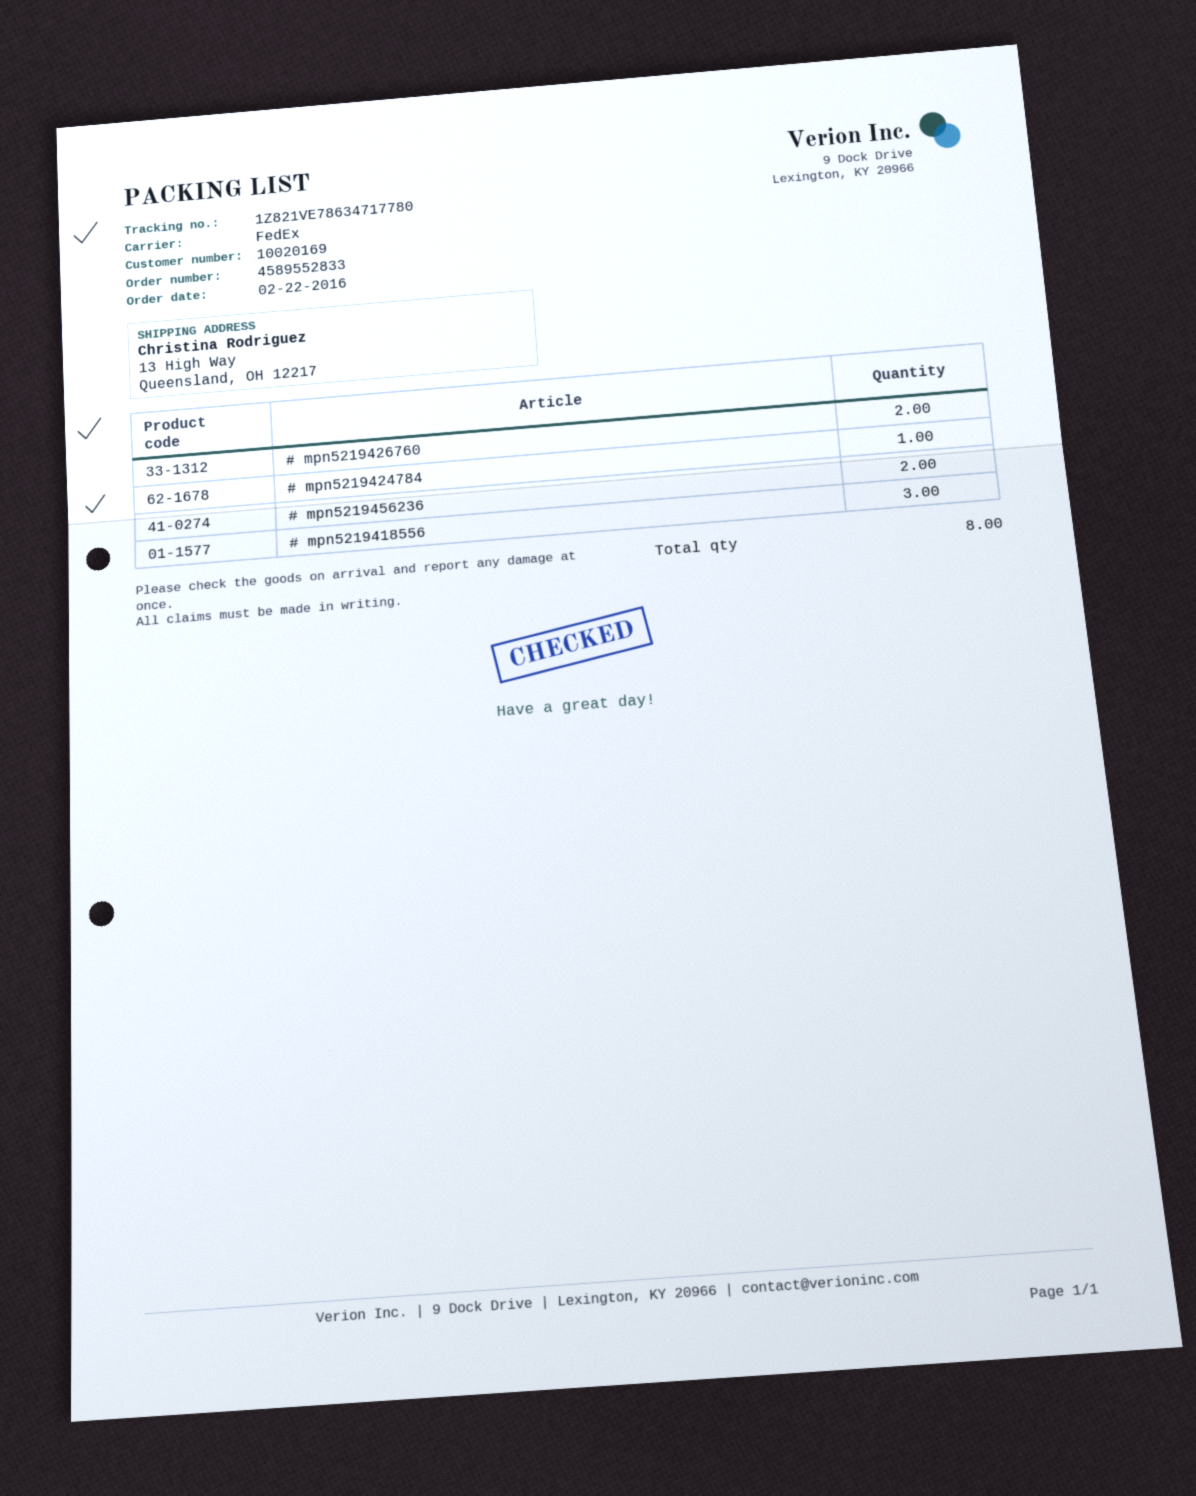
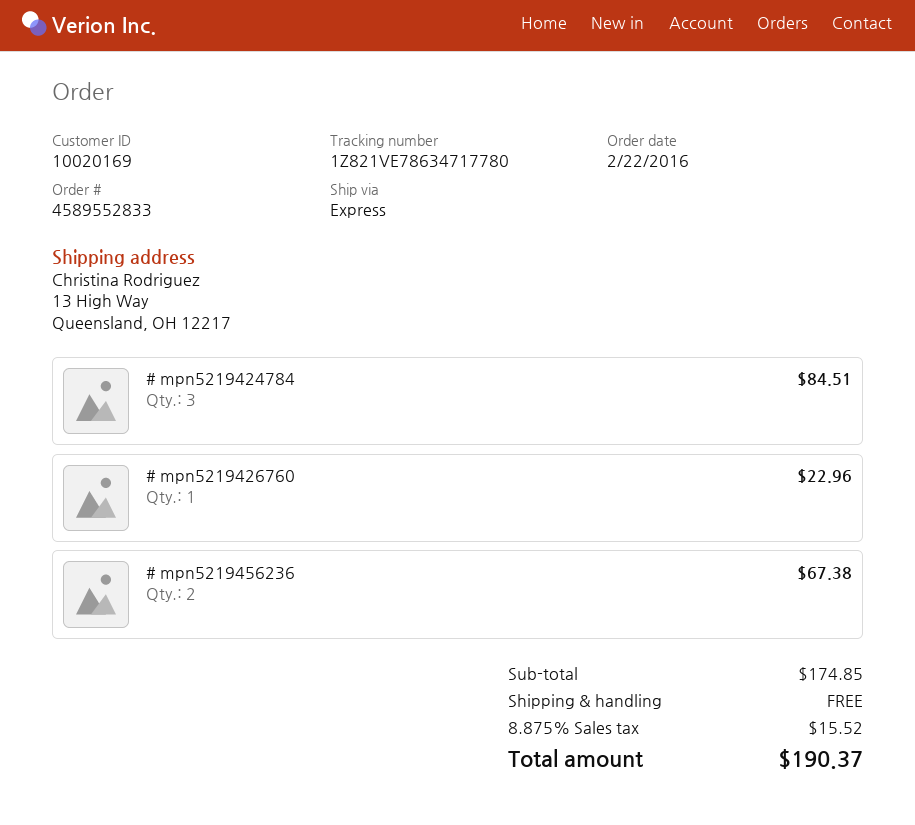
shipping method: FedEx -> express
# mpn5219426760: 2 -> 1
# mpn5219424784: 1 -> 3
# mpn5219418556: 3 -> none

